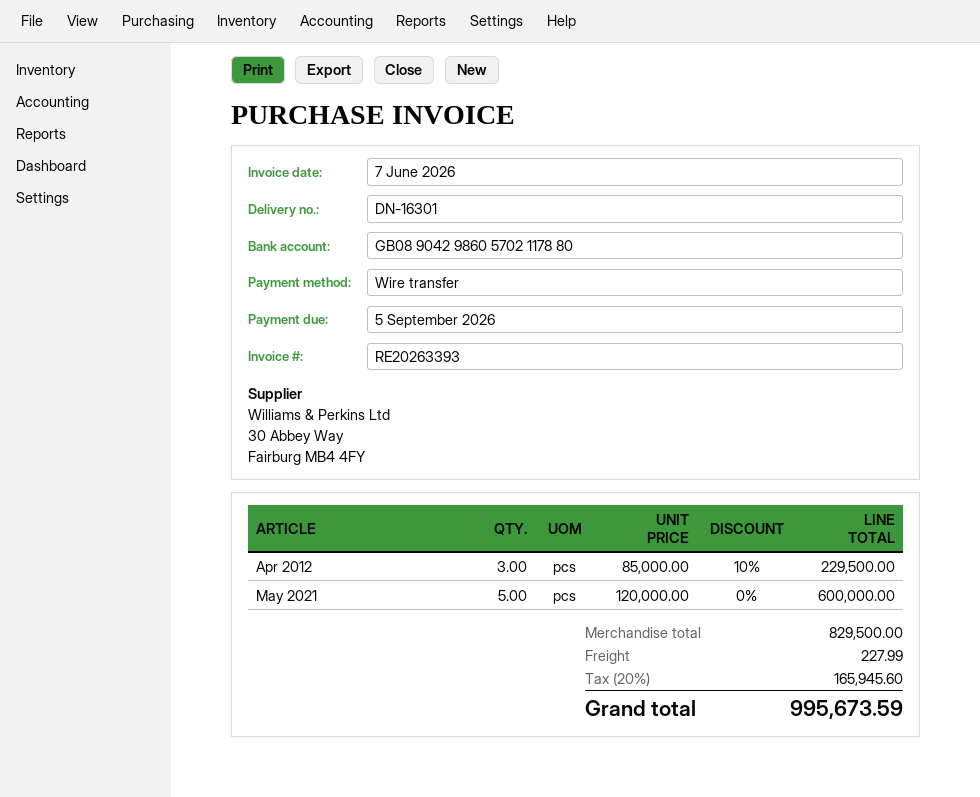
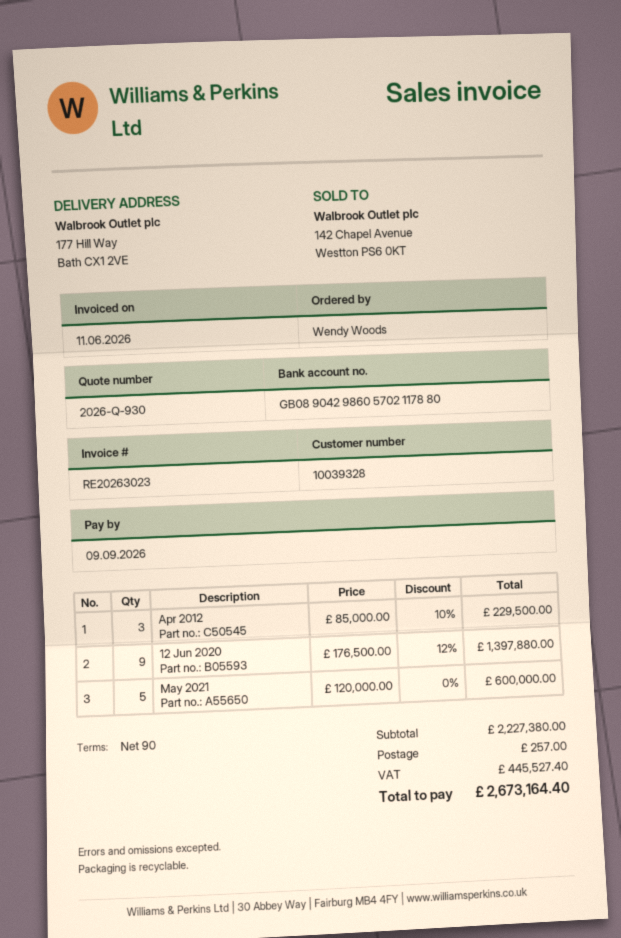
invoice number: RE20263393 -> RE20263023
invoice date: 2026-06-07 -> 2026-06-11
due date: 2026-09-05 -> 2026-09-09
12 Jun 2020: none -> 9 x 176500.00 - 12% = 1397880.00
subtotal: 829500.00 -> 2227380.00
shipping: 227.99 -> 257.00
tax: 165945.60 -> 445527.40
total: 995673.59 -> 2673164.40

